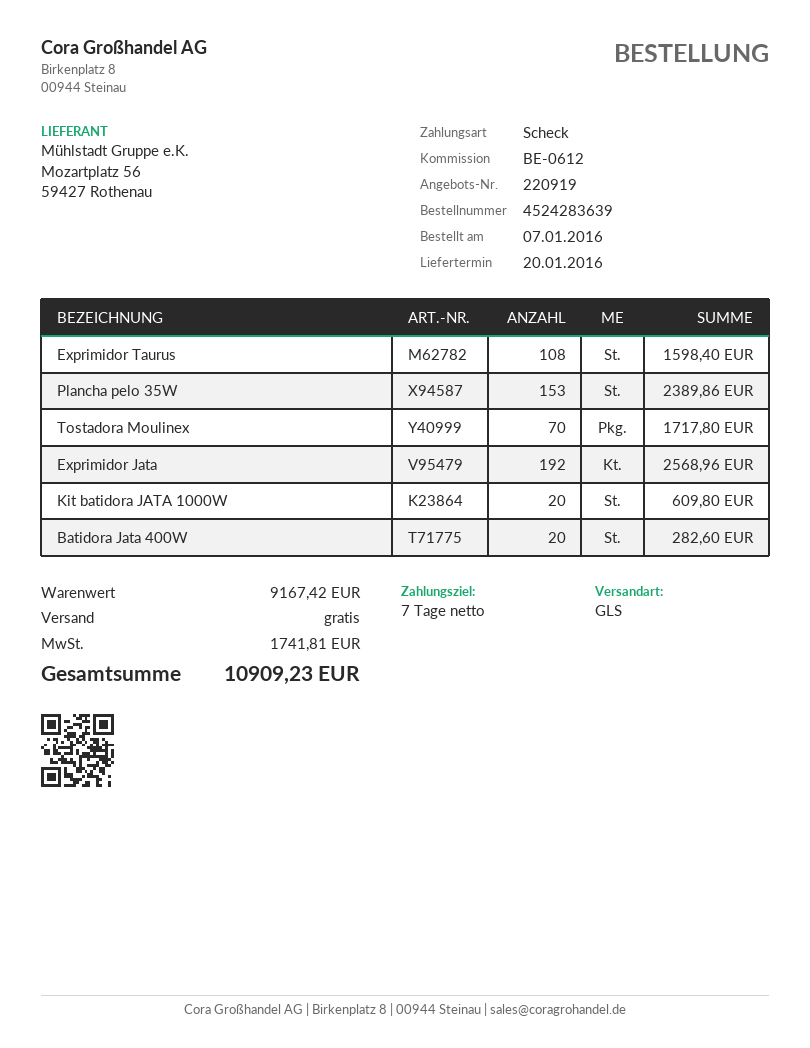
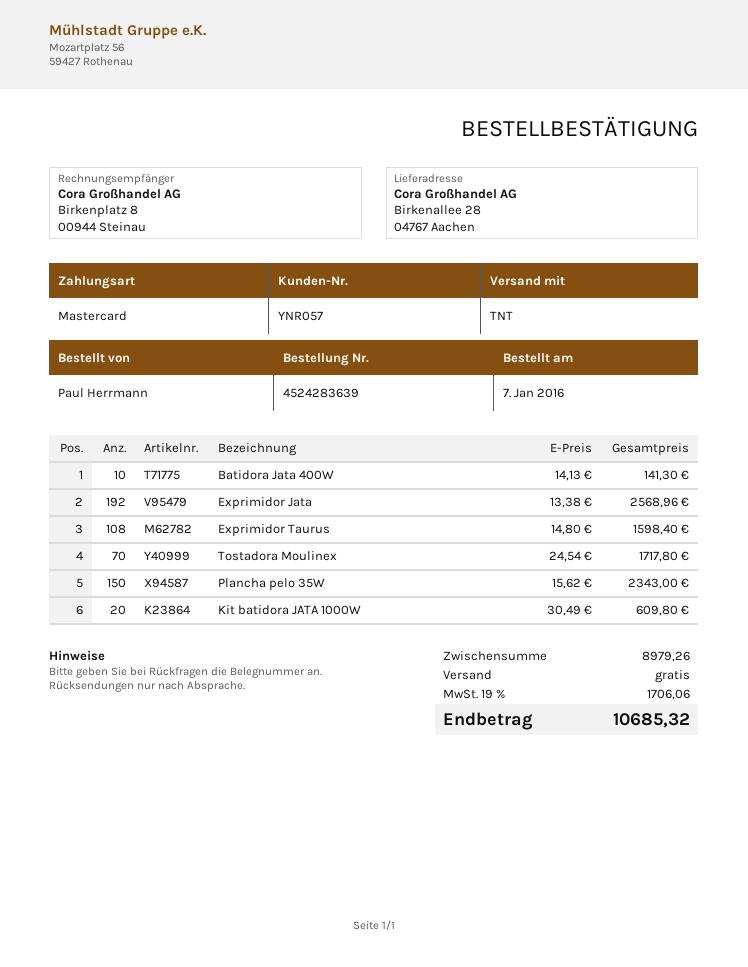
payment method: cheque -> Mastercard
shipping method: GLS -> TNT
Plancha pelo 35W: 153 for 2389.86 -> 150 for 2343.00
Batidora Jata 400W: 20 for 282.60 -> 10 for 141.30
subtotal: 9167.42 -> 8979.26
tax: 1741.81 -> 1706.06
total: 10909.23 -> 10685.32

